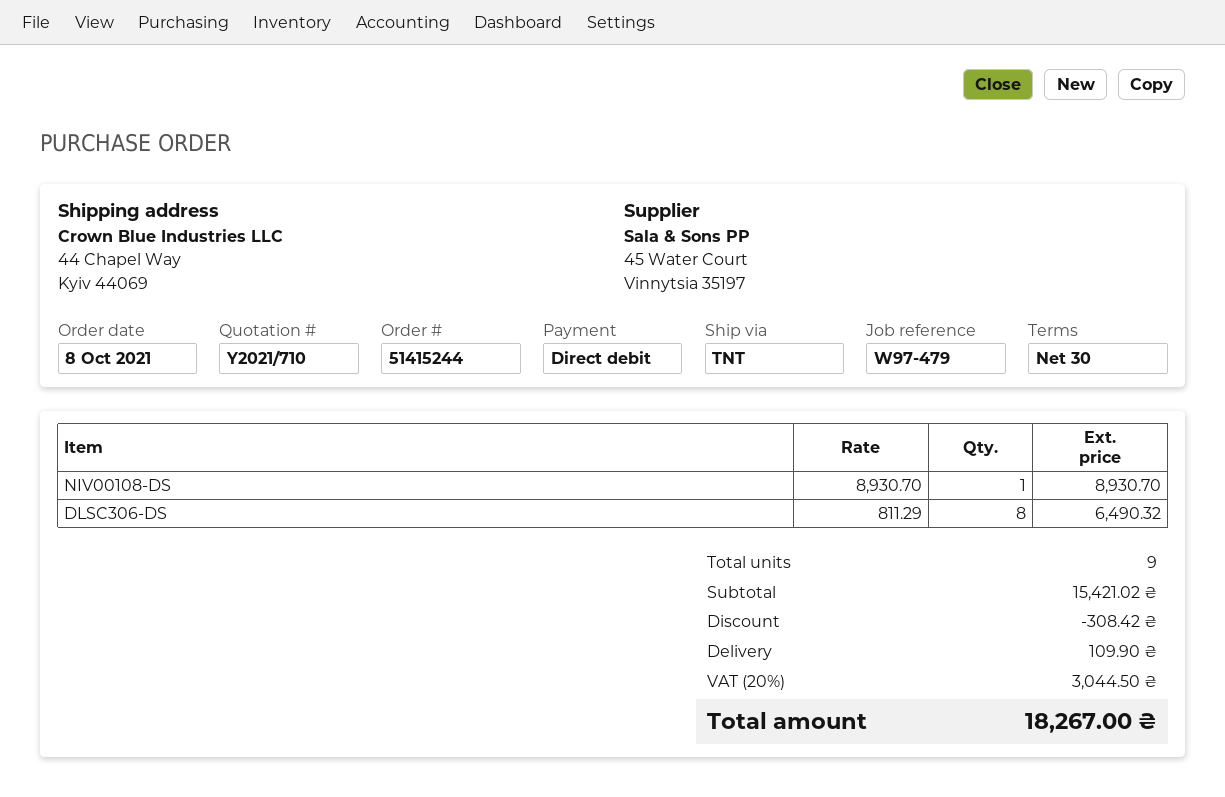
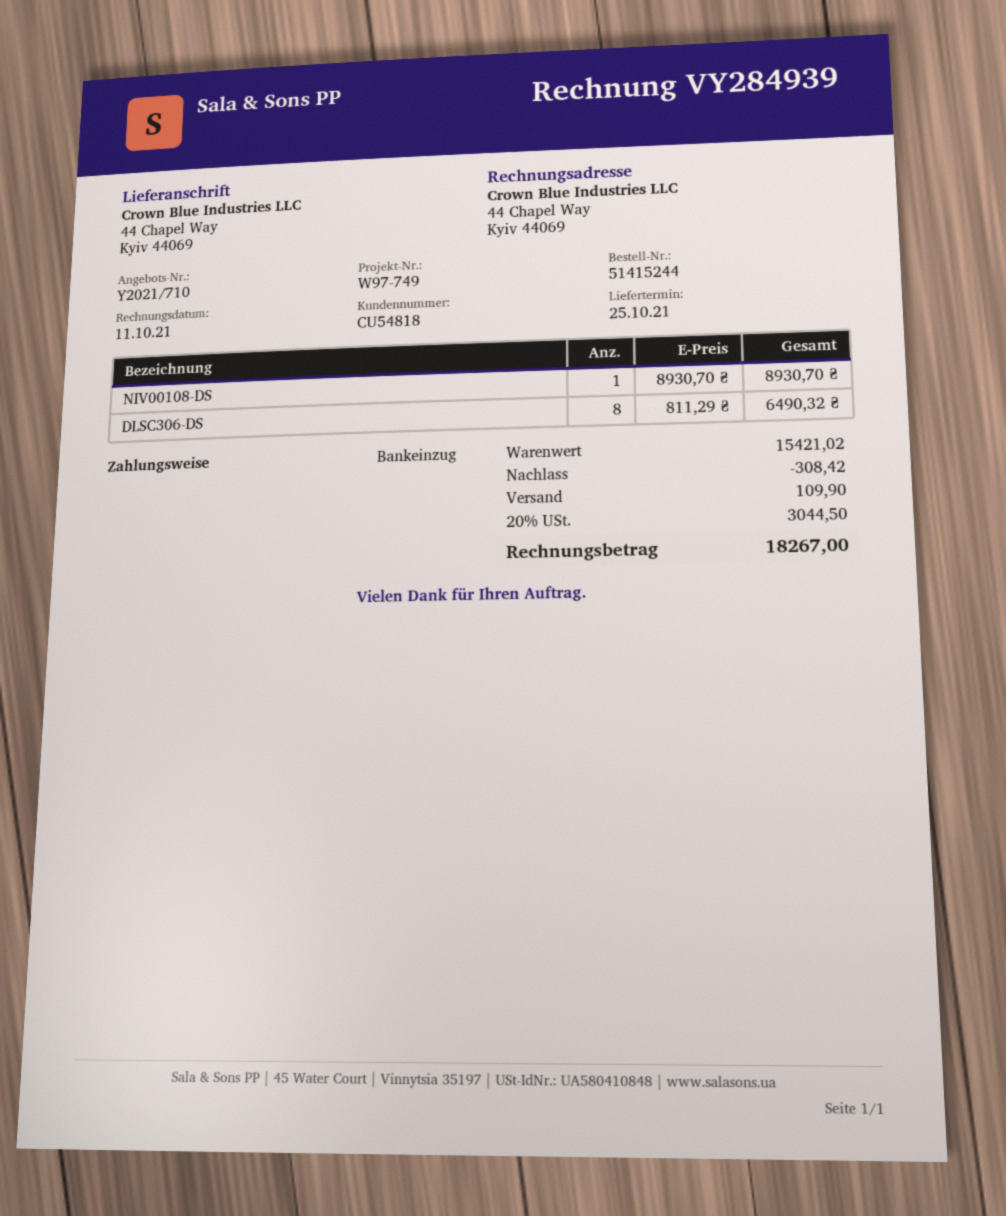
reference: W97-479 -> W97-749

